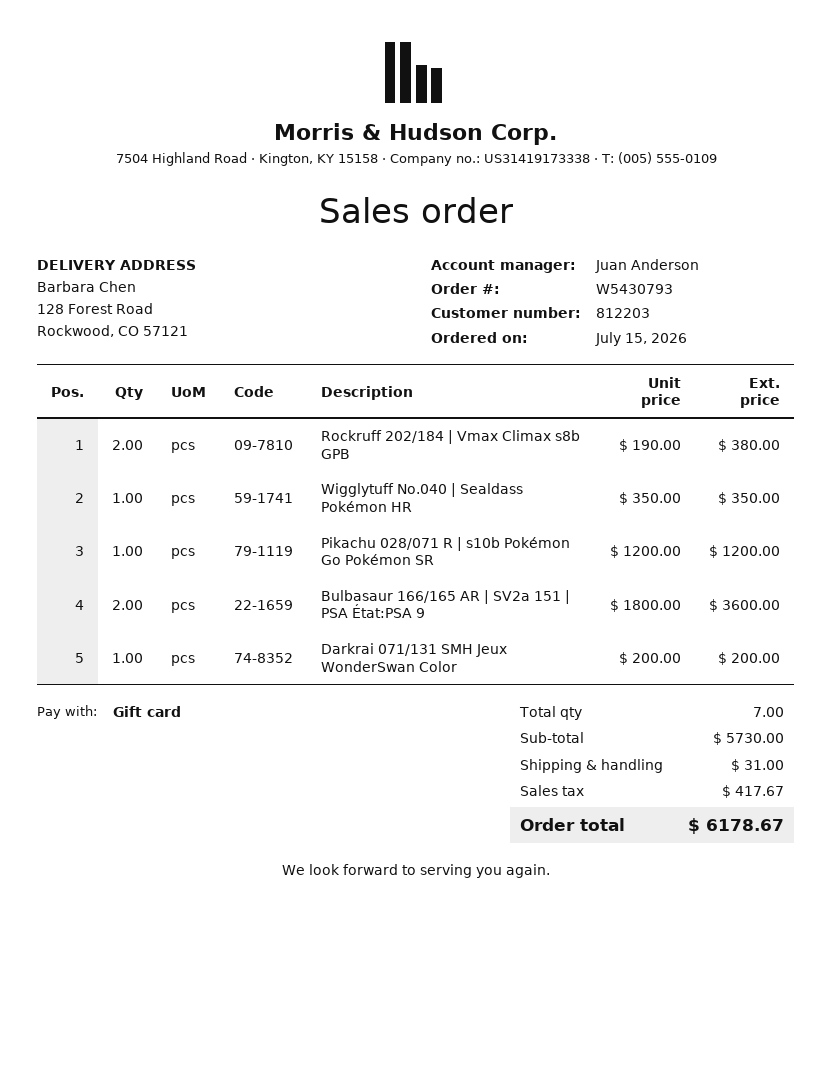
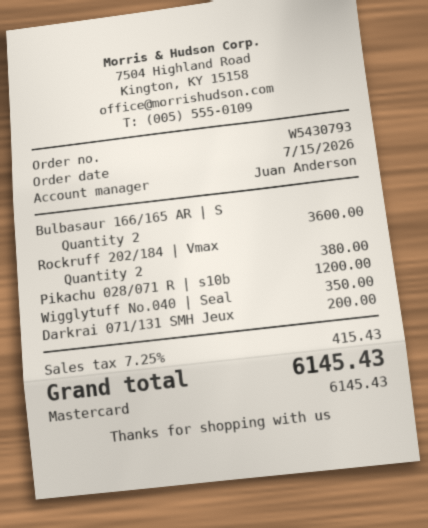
payment method: gift card -> Mastercard
shipping: 31.00 -> none
tax: 417.67 -> 415.43
total: 6178.67 -> 6145.43

